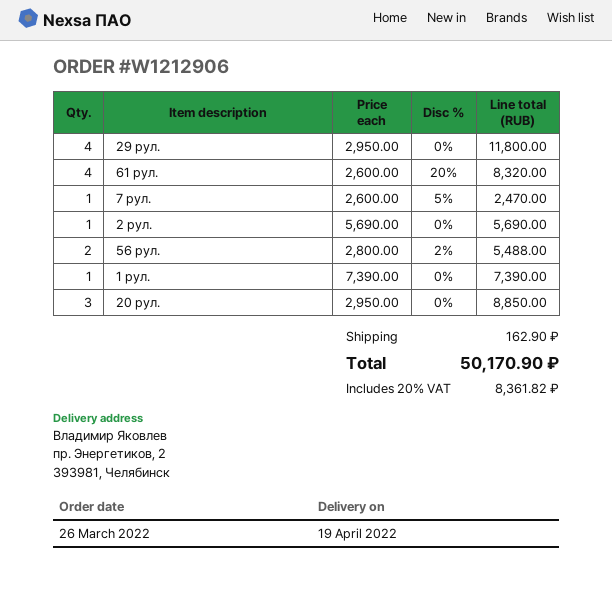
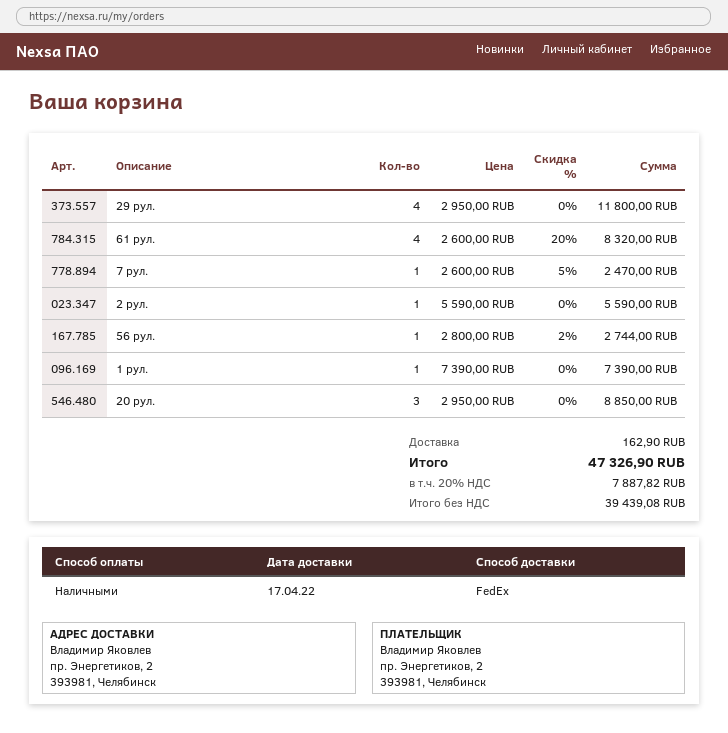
delivery date: 2022-04-19 -> 2022-04-17
2 рул.: 1 x 5690.00 = 5690.00 -> 1 x 5590.00 = 5590.00
56 рул.: 2 x 2800.00 - 2% = 5488.00 -> 1 x 2800.00 - 2% = 2744.00
tax: 20% = 8361.82 -> 20% = 7887.82
total: 50170.90 -> 47326.90

